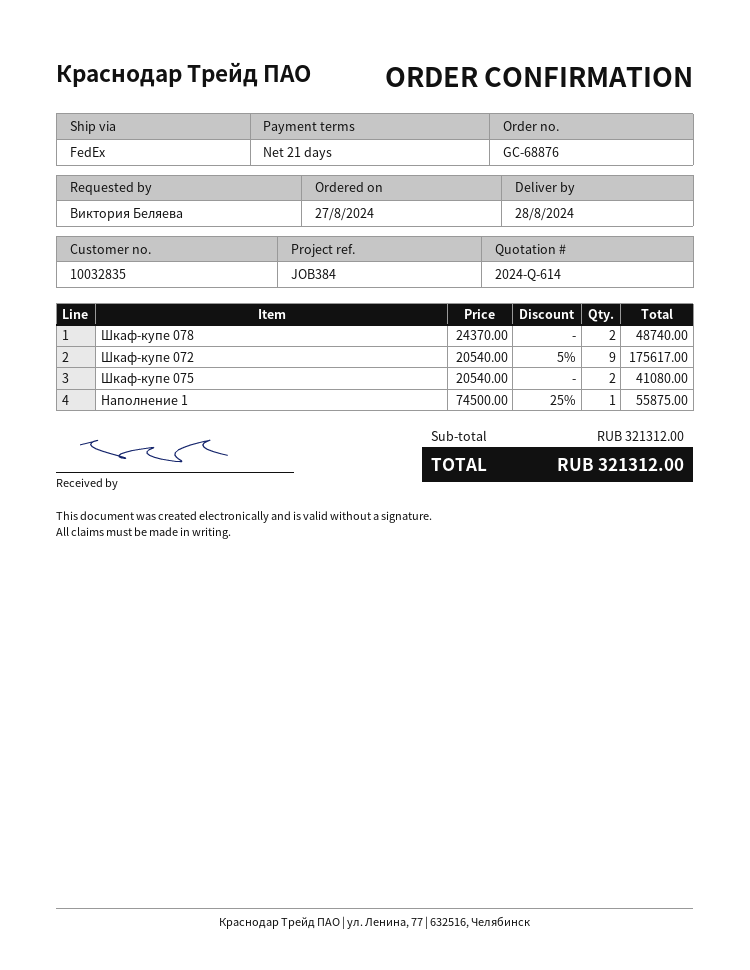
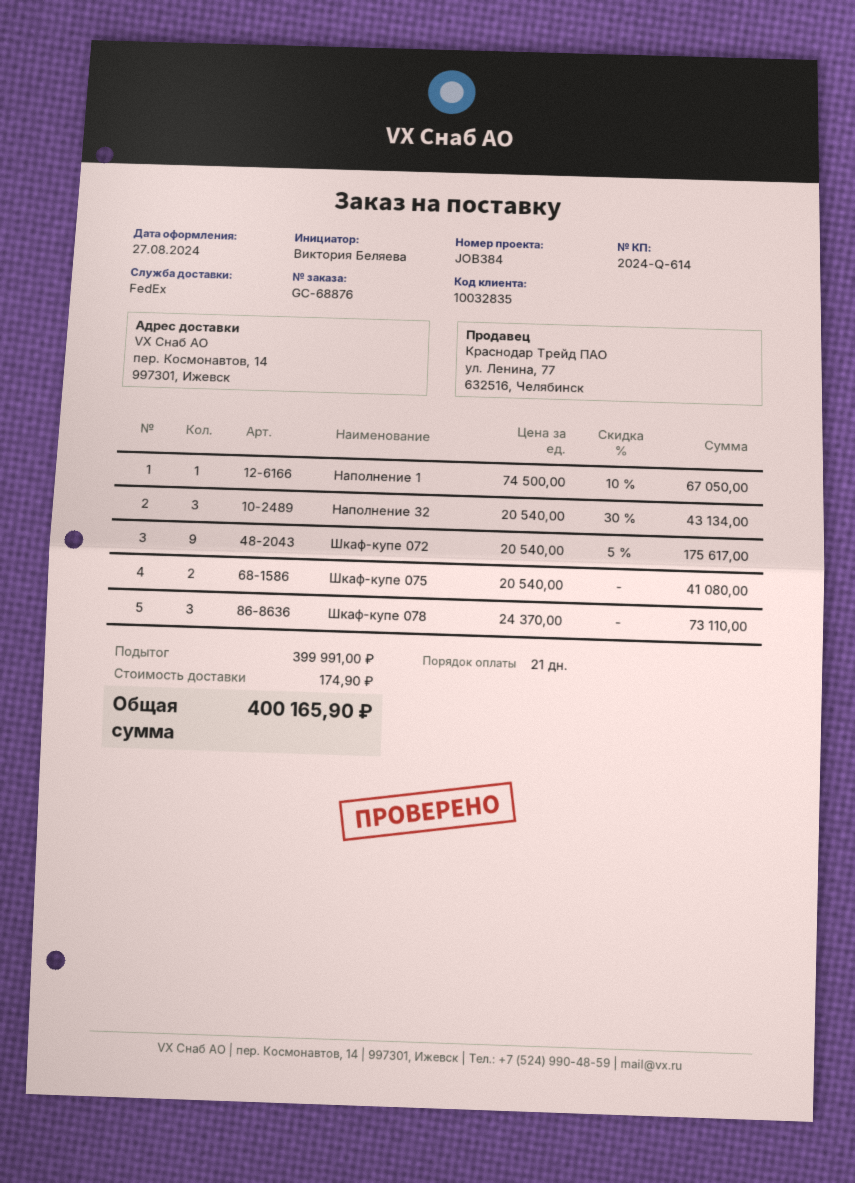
Шкаф-купе 078: 2 x 24370.00 = 48740.00 -> 3 x 24370.00 = 73110.00
Наполнение 1: 1 x 74500.00 - 25% = 55875.00 -> 1 x 74500.00 - 10% = 67050.00
Наполнение 32: none -> 3 x 20540.00 - 30% = 43134.00
subtotal: 321312.00 -> 399991.00
shipping: none -> 174.90
total: 321312.00 -> 400165.90

